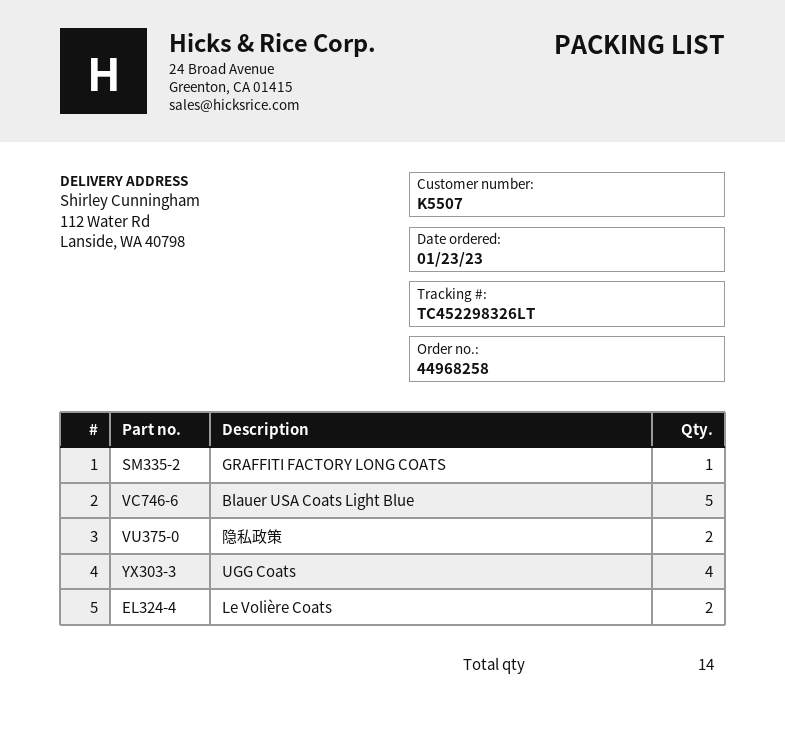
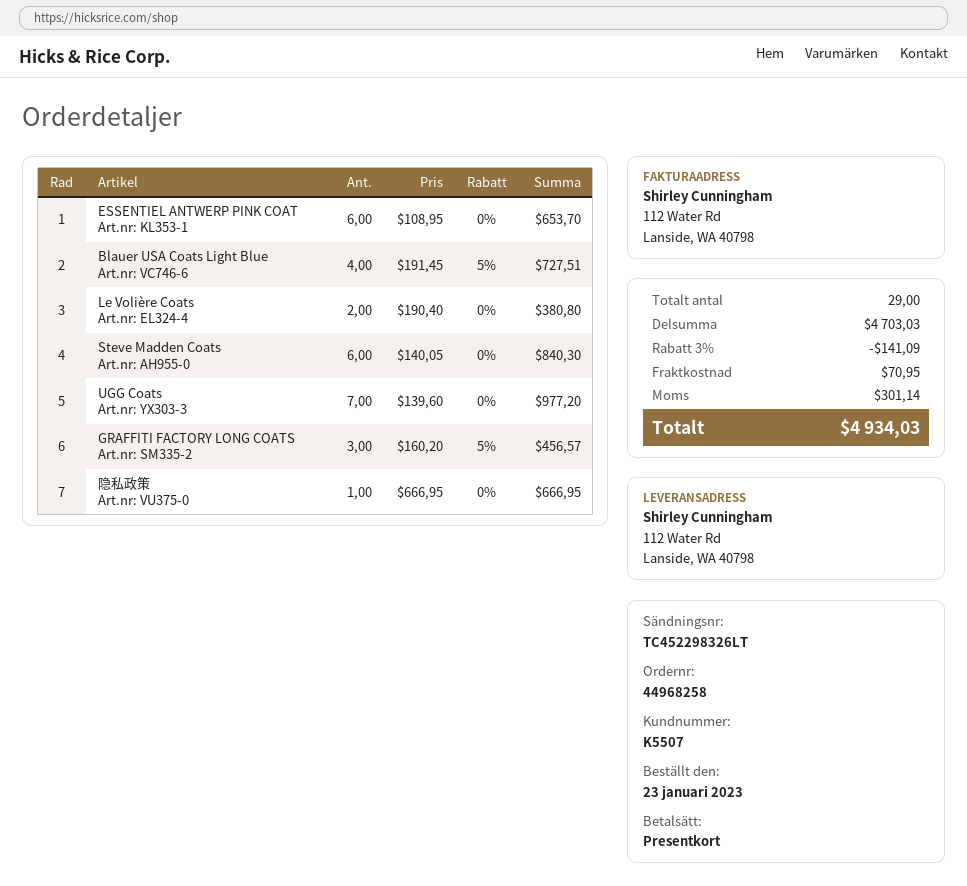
GRAFFITI FACTORY LONG COATS: 1 -> 3
Blauer USA Coats Light Blue: 5 -> 4
隐私政策: 2 -> 1
UGG Coats: 4 -> 7
ESSENTIEL ANTWERP PINK COAT: none -> 6
Steve Madden Coats: none -> 6
total quantity: 14 -> 29

